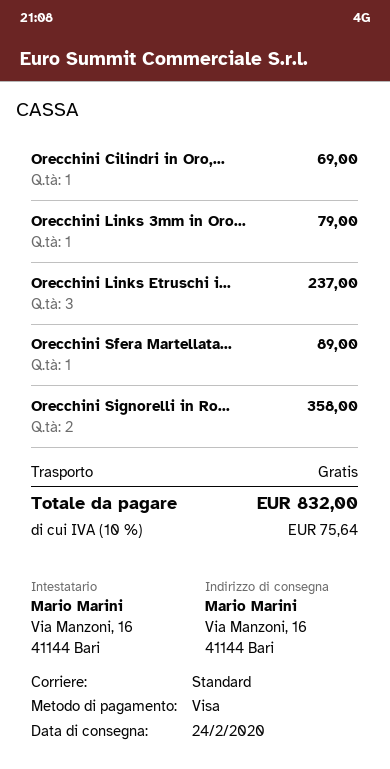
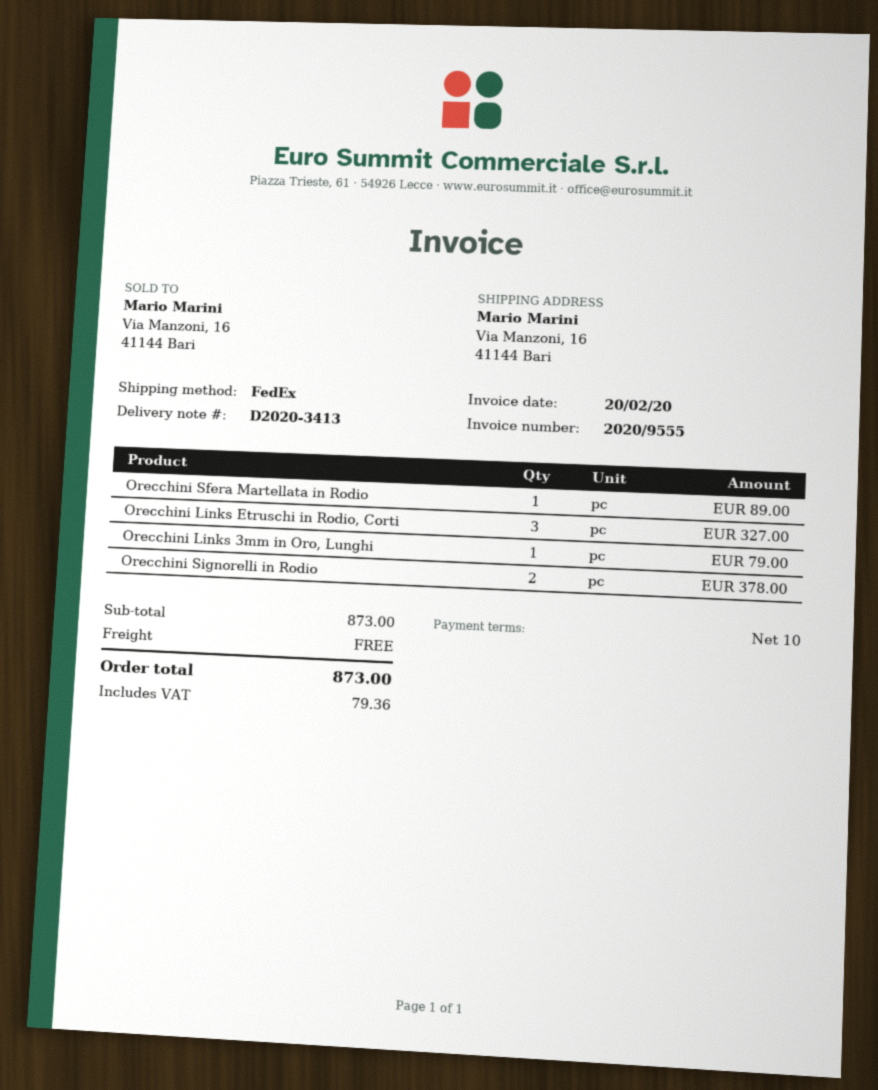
shipping method: standard -> FedEx
Orecchini Cilindri in Oro,...: 1 for 69.00 -> none
Orecchini Links Etruschi i...: 3 for 237.00 -> 3 for 327.00
Orecchini Signorelli in Ro...: 2 for 358.00 -> 2 for 378.00
tax: 75.64 -> 79.36
total: 832.00 -> 873.00

